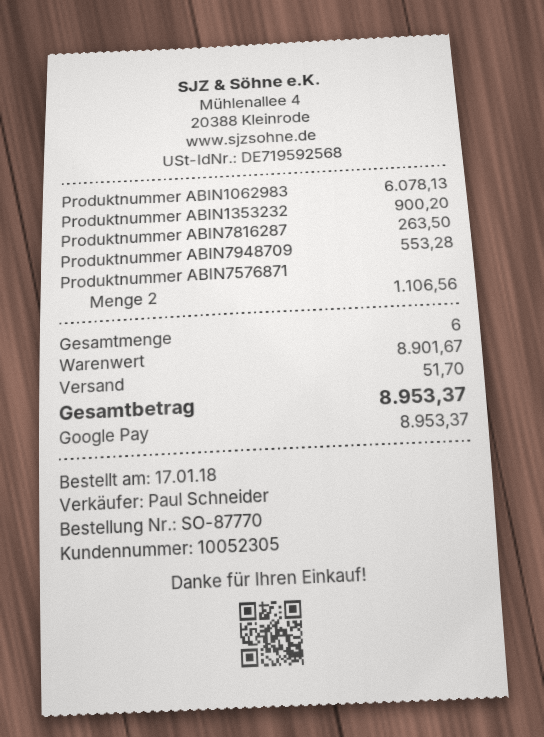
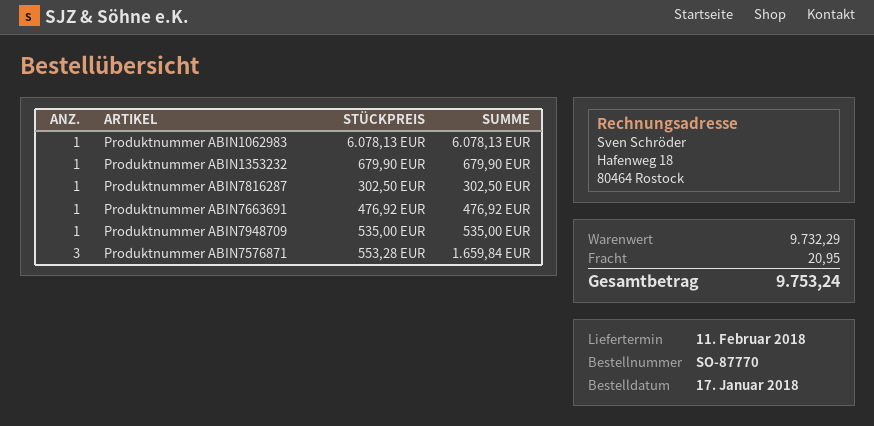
Produktnummer ABIN1353232: 1 for 900.20 -> 1 for 679.90
Produktnummer ABIN7816287: 1 for 263.50 -> 1 for 302.50
Produktnummer ABIN7948709: 1 for 553.28 -> 1 for 535.00
Produktnummer ABIN7576871: 2 for 1106.56 -> 3 for 1659.84
Produktnummer ABIN7663691: none -> 1 for 476.92
subtotal: 8901.67 -> 9732.29
shipping: 51.70 -> 20.95
total: 8953.37 -> 9753.24

